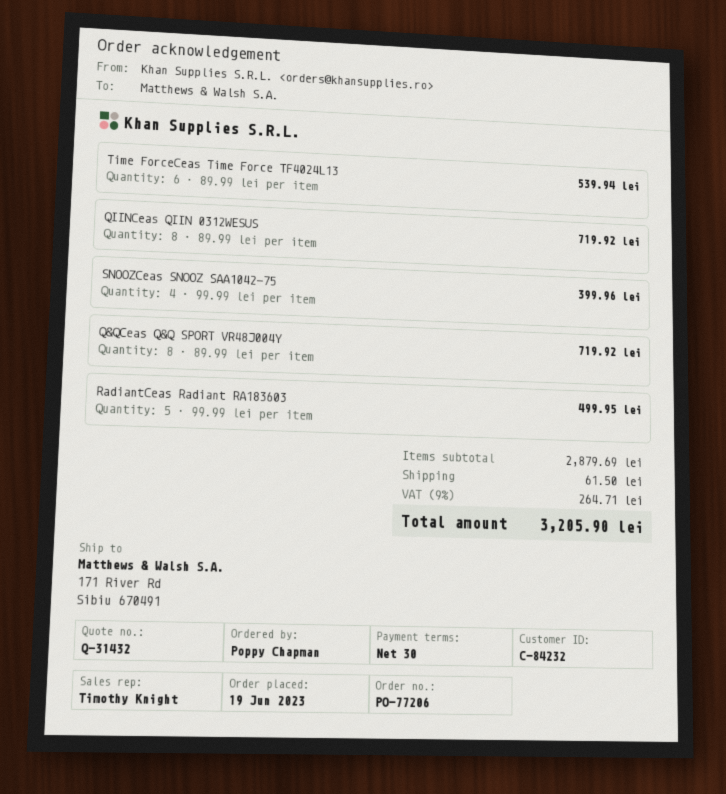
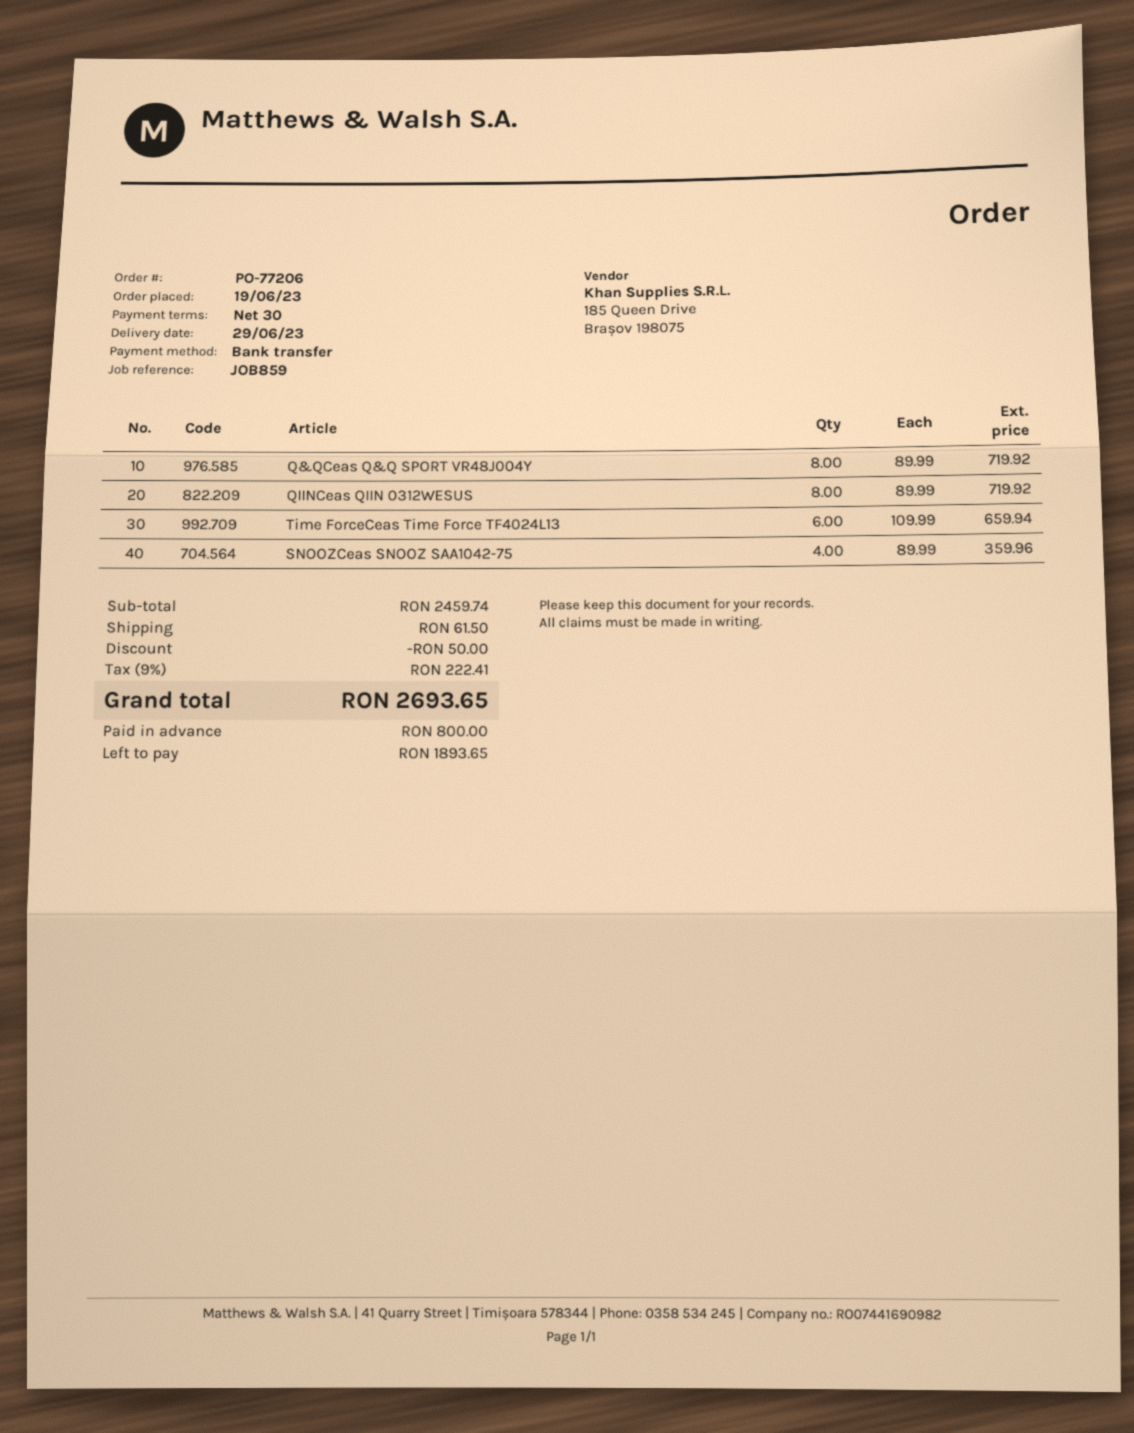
Time ForceCeas Time Force TF4024L13: 6 x 89.99 = 539.94 -> 6 x 109.99 = 659.94
SNOOZCeas SNOOZ SAA1042-75: 4 x 99.99 = 399.96 -> 4 x 89.99 = 359.96
RadiantCeas Radiant RA183603: 5 x 99.99 = 499.95 -> none
subtotal: 2879.69 -> 2459.74
discount: none -> 50.00
tax: 9% = 264.71 -> 9% = 222.41
total: 3205.90 -> 2693.65

